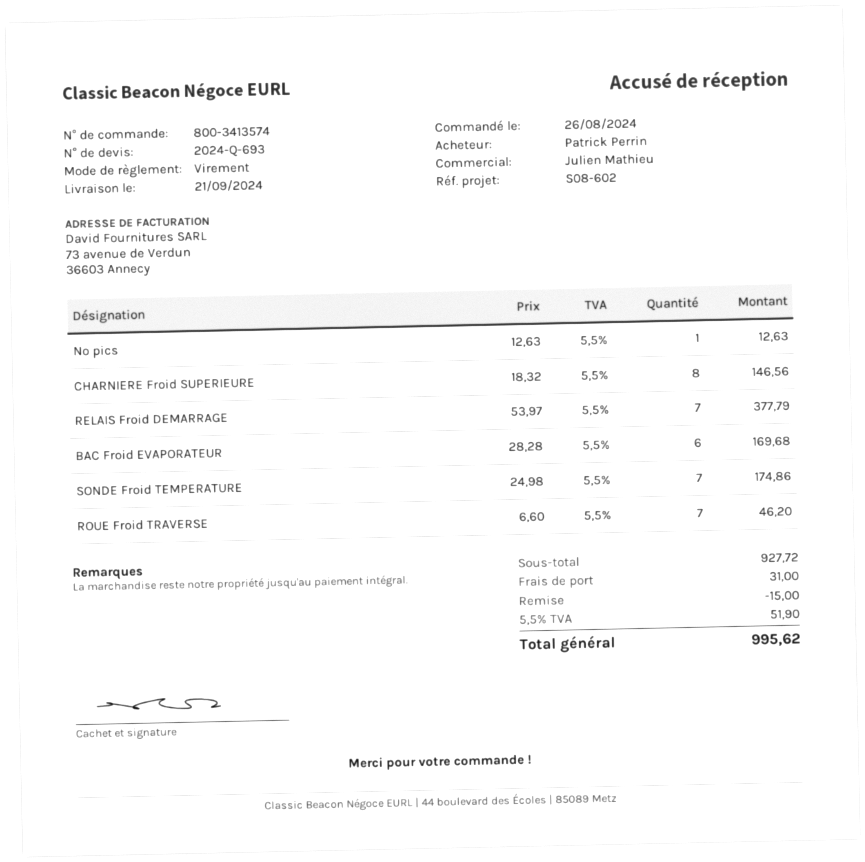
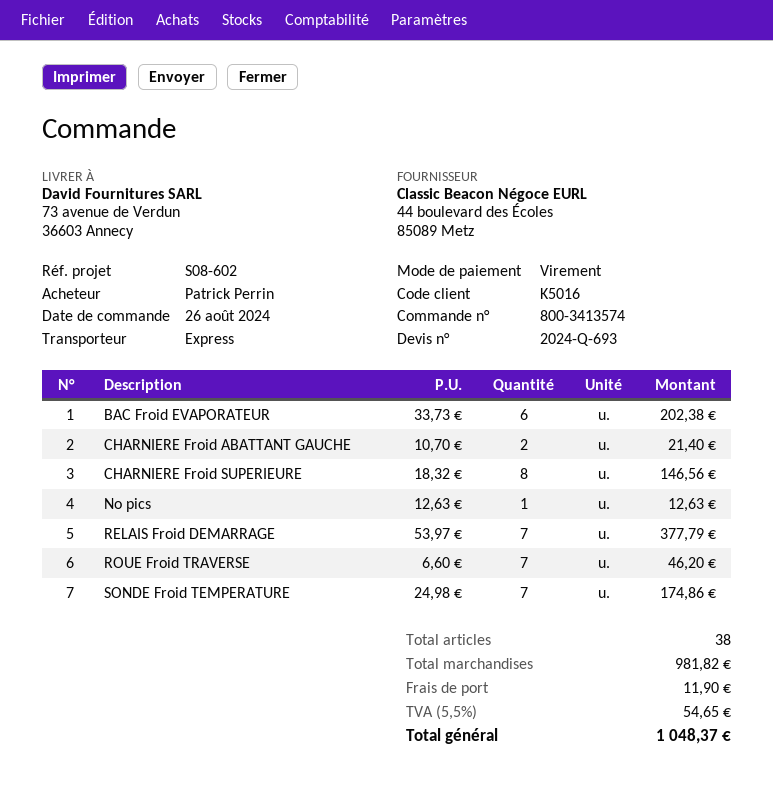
BAC Froid EVAPORATEUR: 6 x 28.28 = 169.68 -> 6 x 33.73 = 202.38
CHARNIERE Froid ABATTANT GAUCHE: none -> 2 x 10.70 = 21.40
subtotal: 927.72 -> 981.82
discount: 15.00 -> none
shipping: 31.00 -> 11.90
tax: 5.5% = 51.90 -> 5.5% = 54.65
total: 995.62 -> 1048.37

